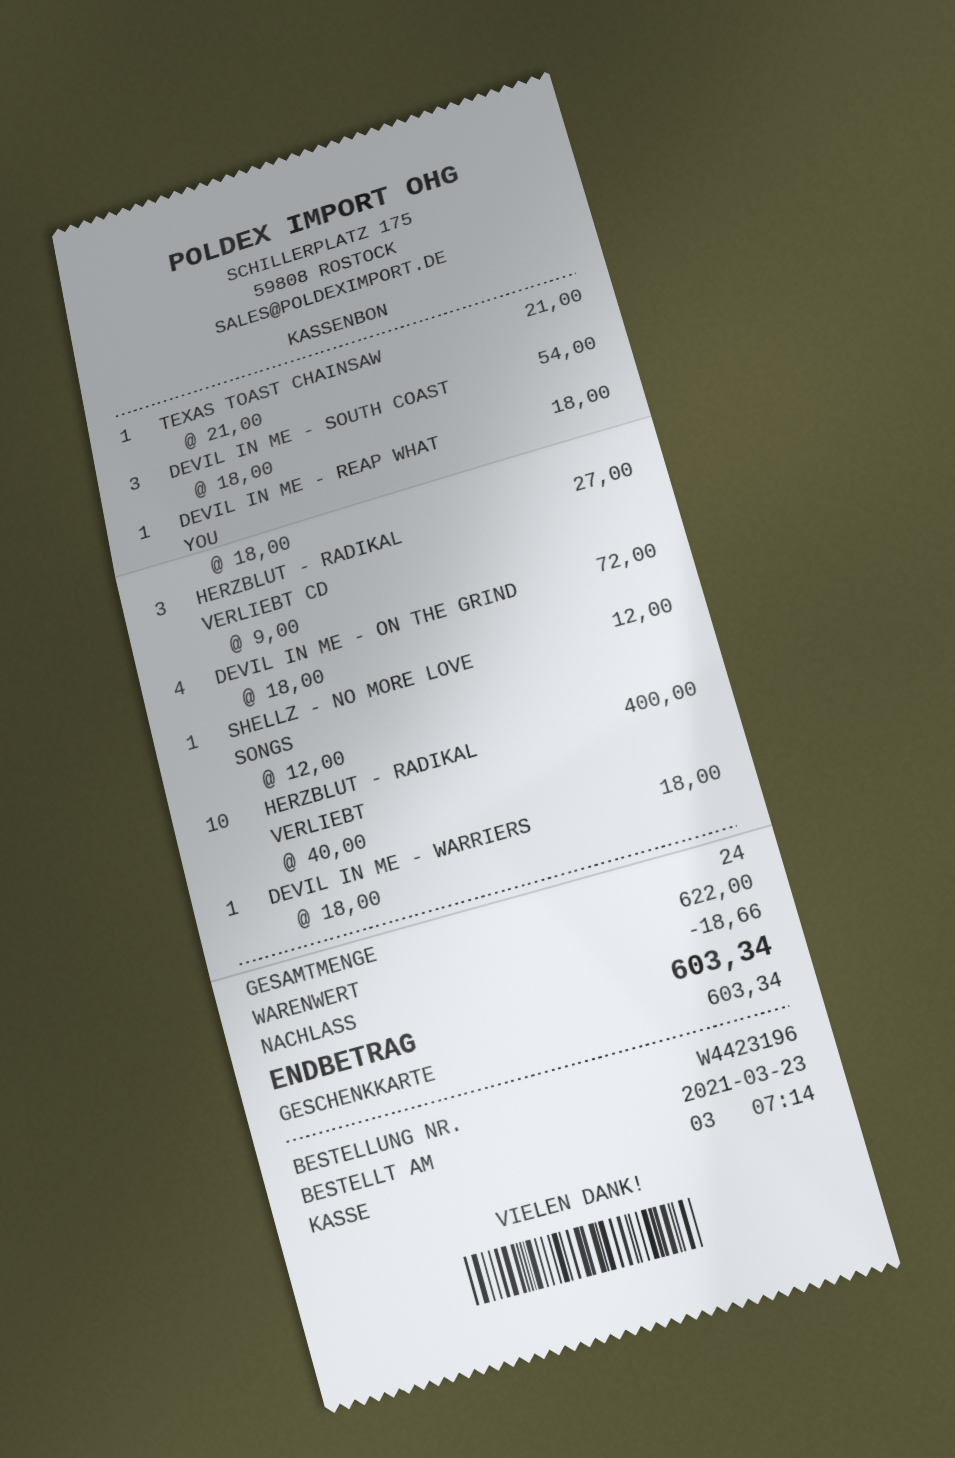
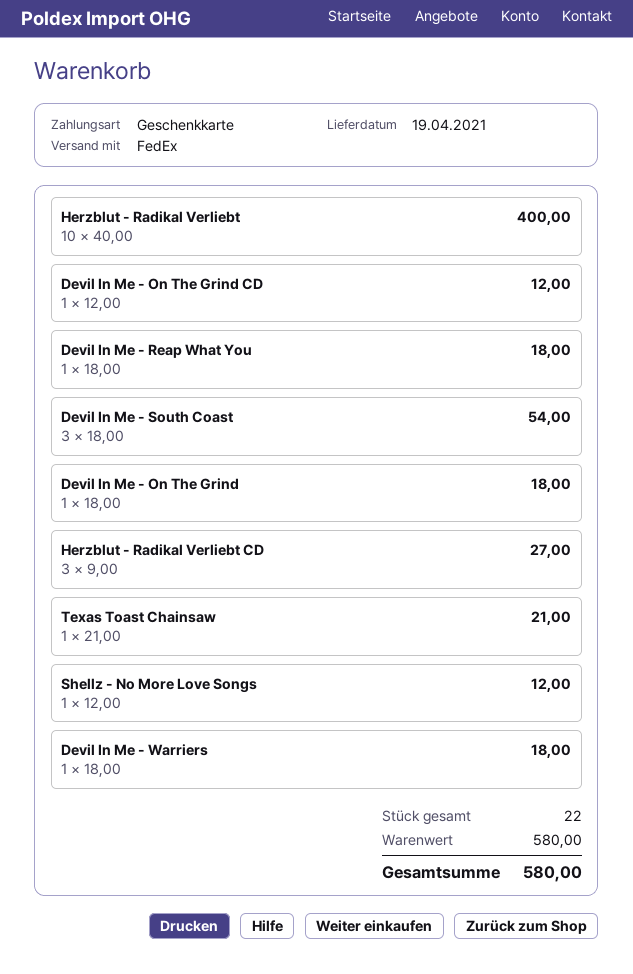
DEVIL IN ME - ON THE GRIND: 4 x 18.00 = 72.00 -> 1 x 18.00 = 18.00
Devil In Me - On The Grind CD: none -> 1 x 12.00 = 12.00
total quantity: 24 -> 22
subtotal: 622.00 -> 580.00
discount: 18.66 -> none
total: 603.34 -> 580.00

